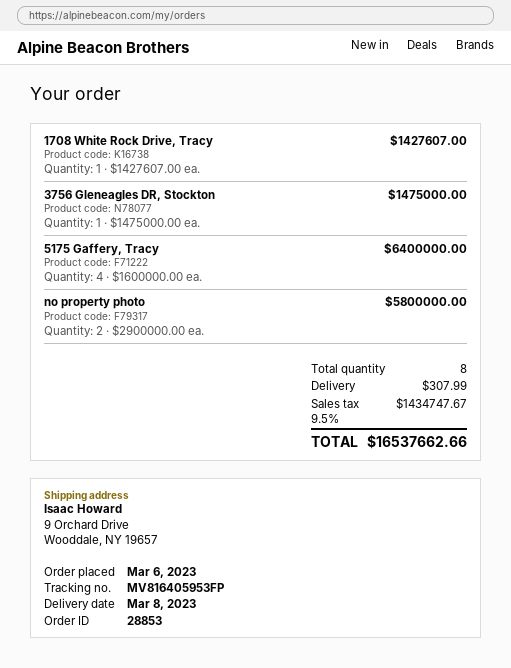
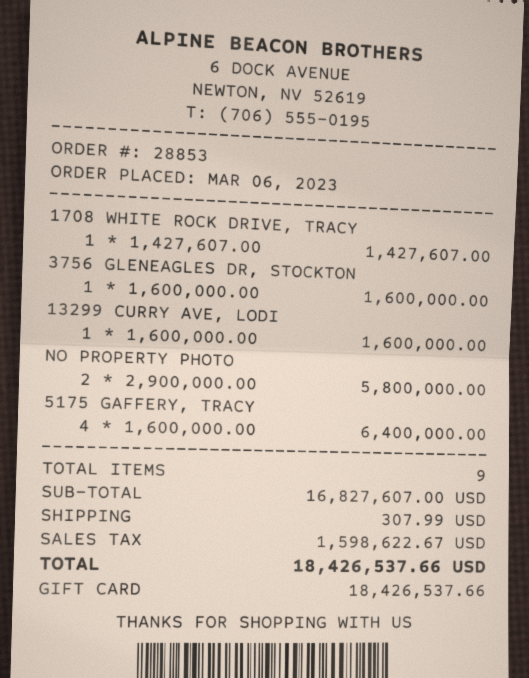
3756 Gleneagles DR, Stockton: 1 x 1475000.00 = 1475000.00 -> 1 x 1600000.00 = 1600000.00
13299 CURRY AVE, LODI: none -> 1 x 1600000.00 = 1600000.00
total quantity: 8 -> 9
tax: 1434747.67 -> 1598622.67
total: 16537662.66 -> 18426537.66

